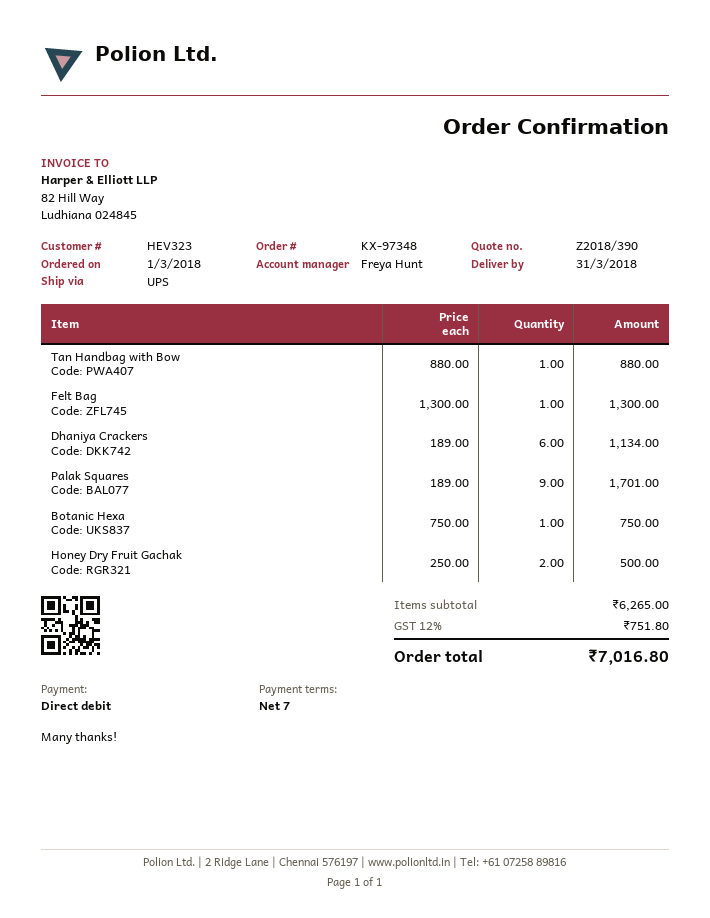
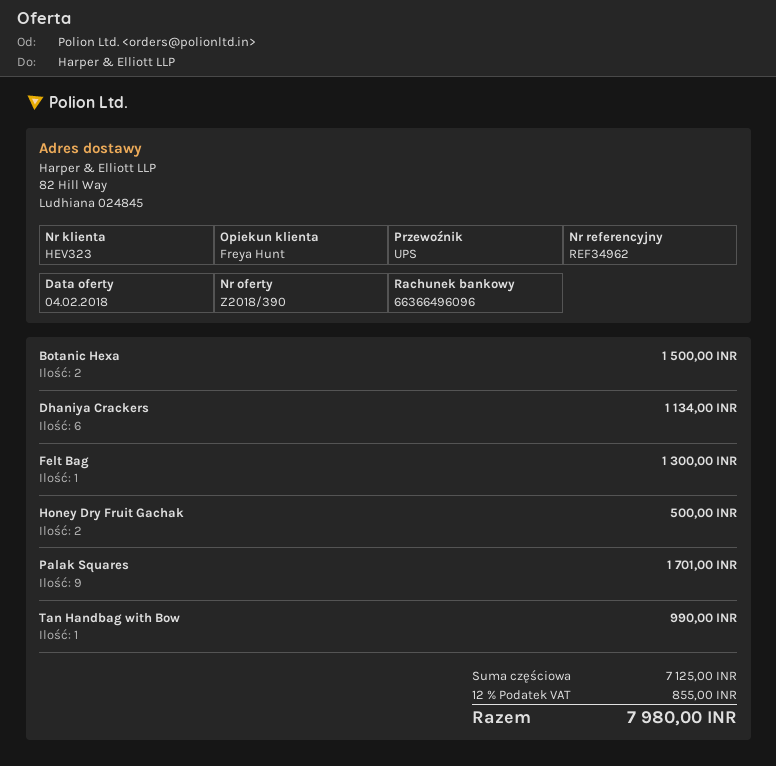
Tan Handbag with Bow: 1 for 880.00 -> 1 for 990.00
Botanic Hexa: 1 for 750.00 -> 2 for 1500.00
subtotal: 6265.00 -> 7125.00
tax: 12% = 751.80 -> 12% = 855.00
total: 7016.80 -> 7980.00

